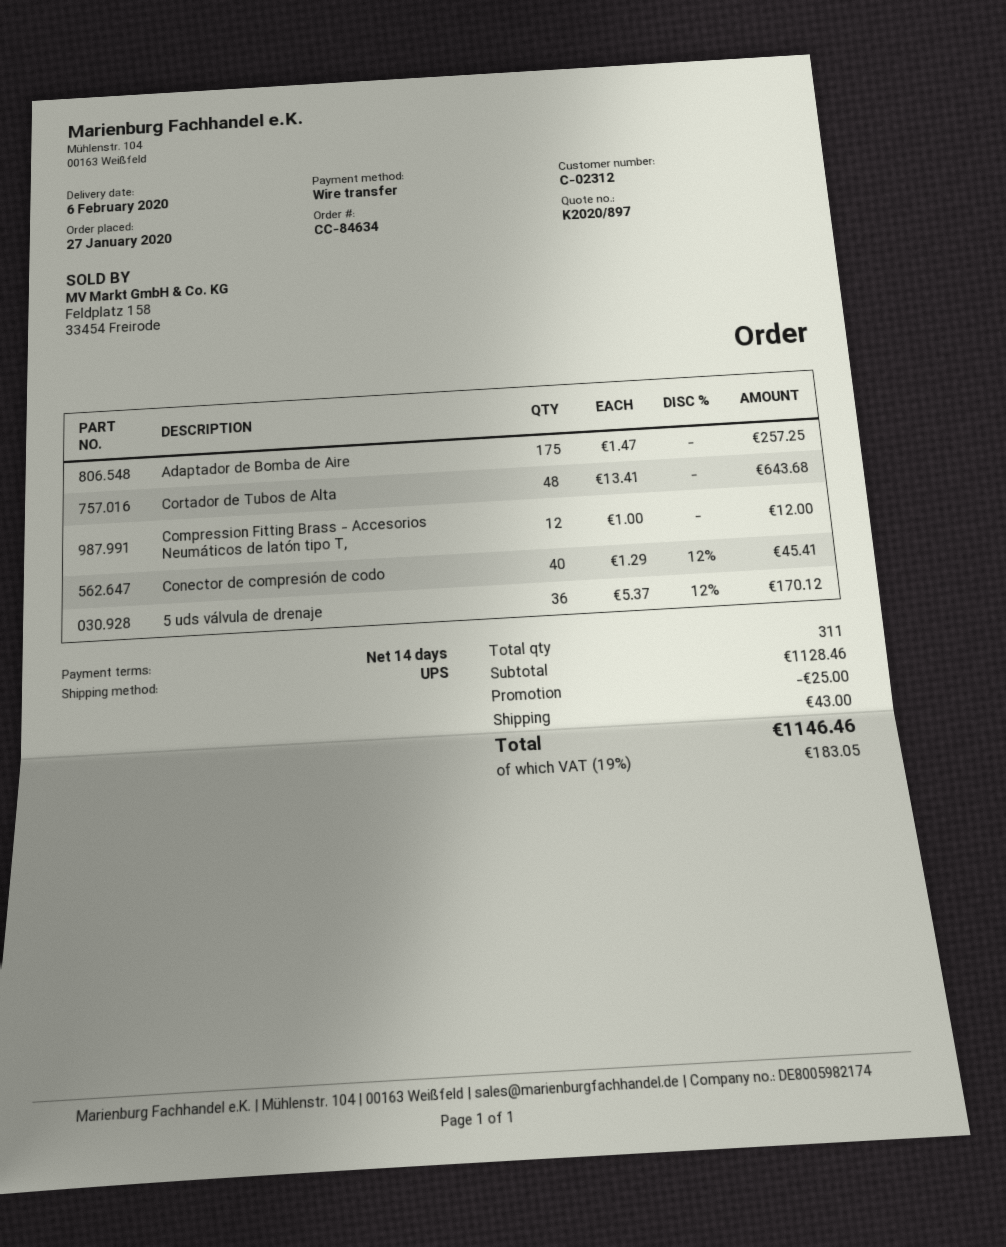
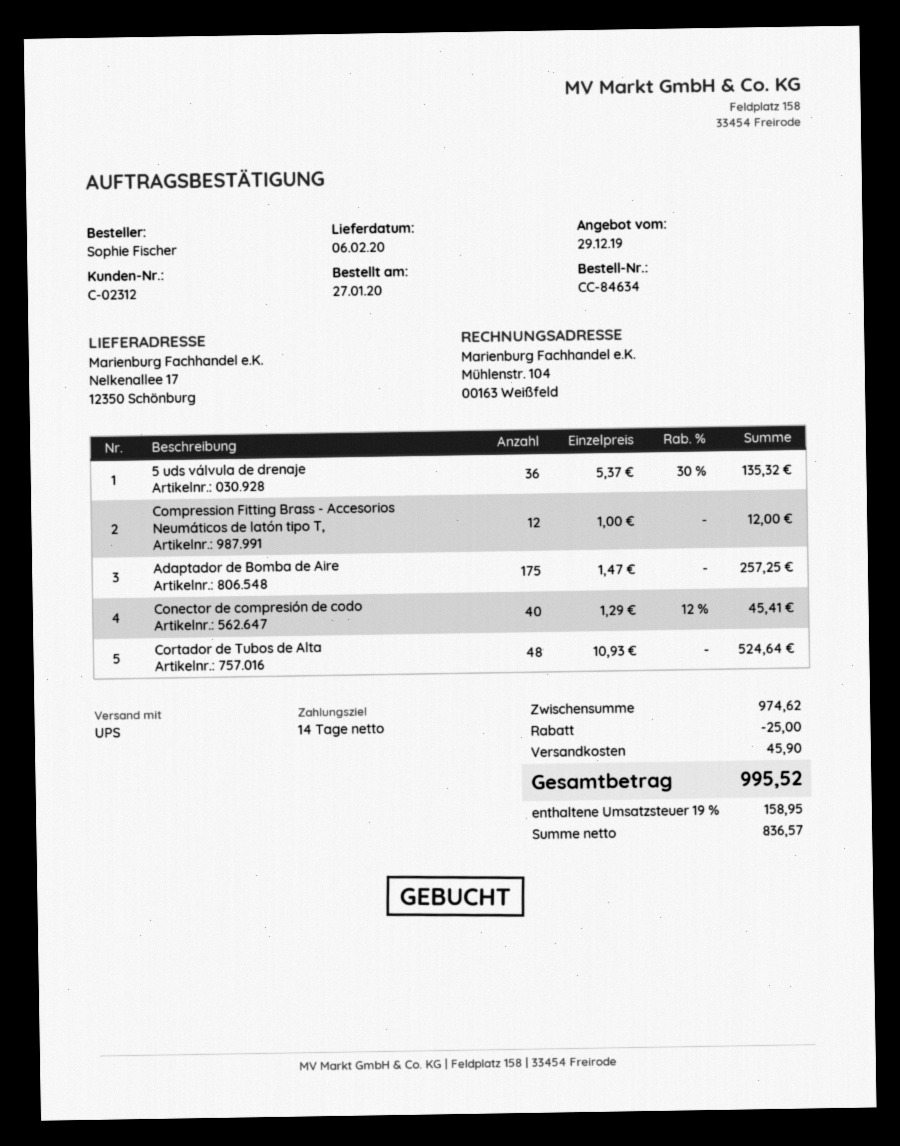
Cortador de Tubos de Alta: 48 x 13.41 = 643.68 -> 48 x 10.93 = 524.64
5 uds válvula de drenaje: 36 x 5.37 - 12% = 170.12 -> 36 x 5.37 - 30% = 135.32
subtotal: 1128.46 -> 974.62
shipping: 43.00 -> 45.90
tax: 19% = 183.05 -> 19% = 158.95
total: 1146.46 -> 995.52

